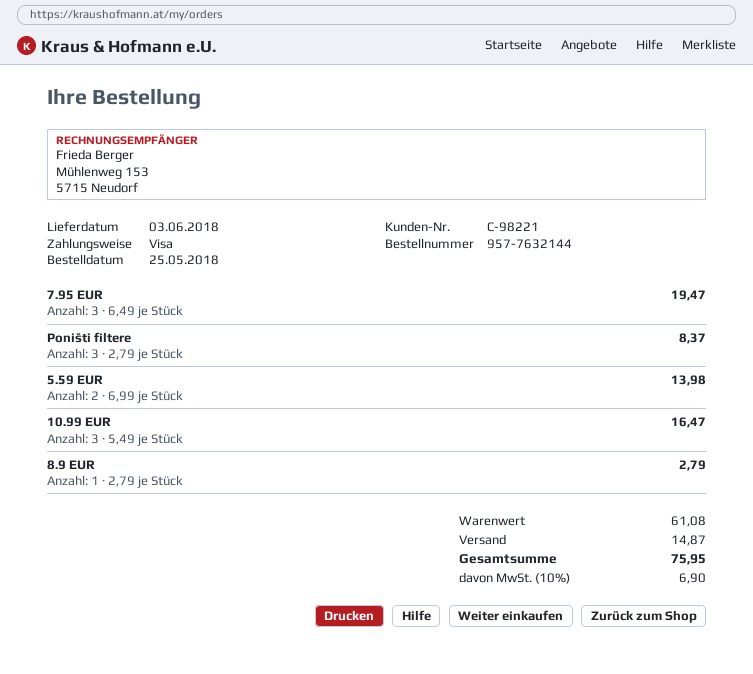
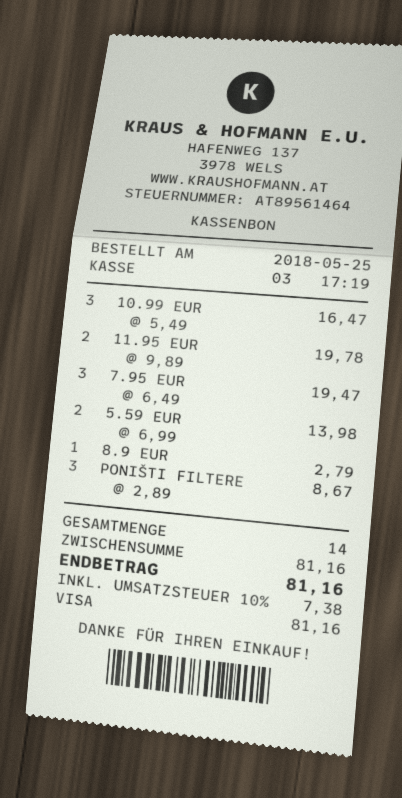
Poništi filtere: 3 x 2.79 = 8.37 -> 3 x 2.89 = 8.67
11.95 EUR: none -> 2 x 9.89 = 19.78
subtotal: 61.08 -> 81.16
shipping: 14.87 -> none
tax: 10% = 6.90 -> 10% = 7.38
total: 75.95 -> 81.16

